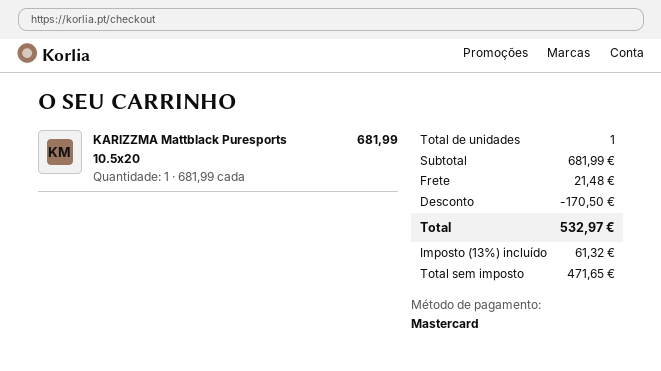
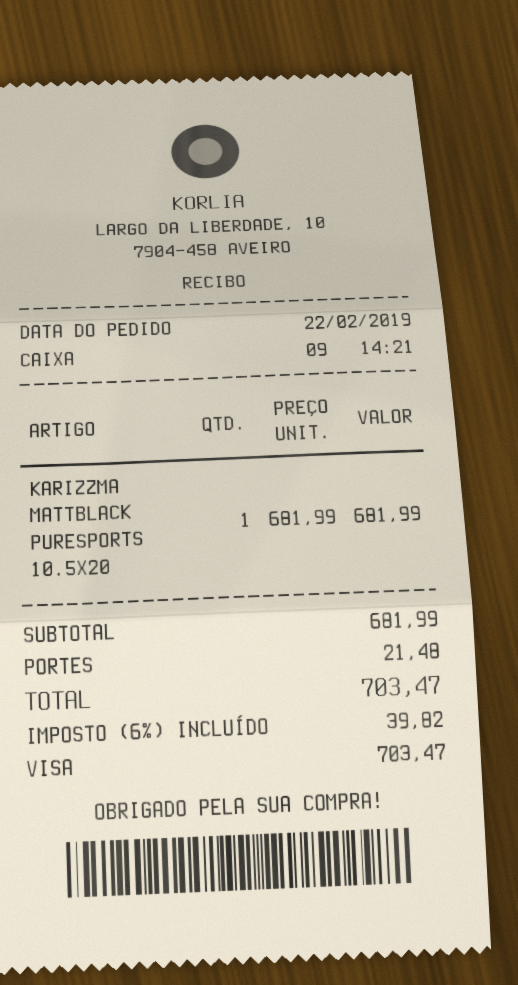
payment method: Mastercard -> Visa
discount: 170.50 -> none
tax: 13% = 61.32 -> 6% = 39.82
total: 532.97 -> 703.47

